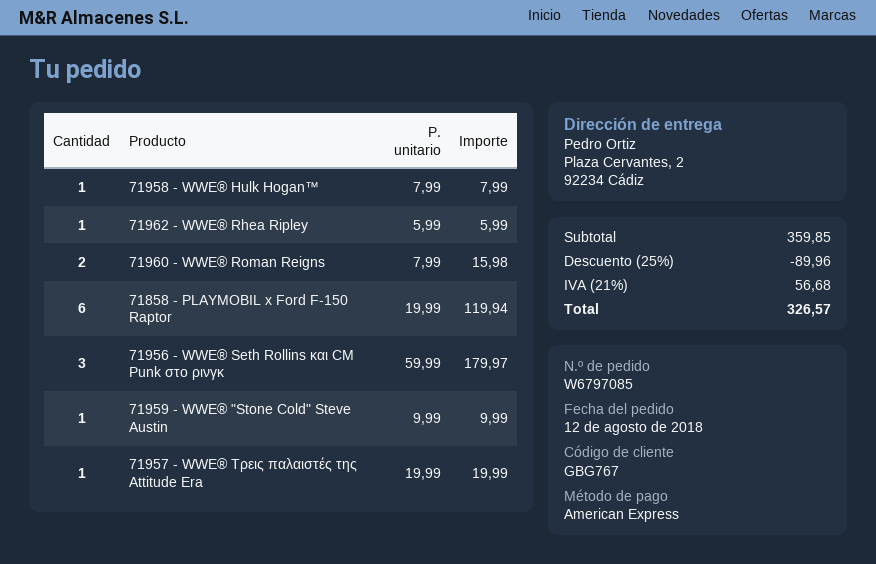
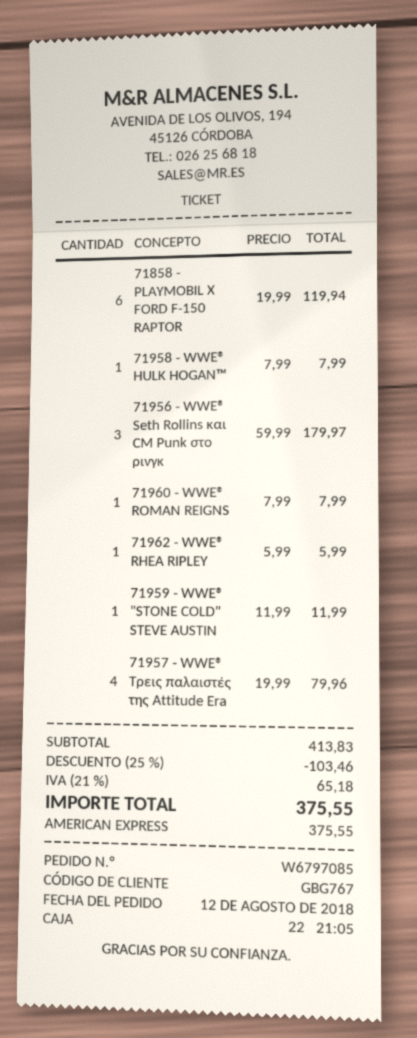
71960 - WWE® Roman Reigns: 2 x 7.99 = 15.98 -> 1 x 7.99 = 7.99
71959 - WWE® "Stone Cold" Steve Austin: 1 x 9.99 = 9.99 -> 1 x 11.99 = 11.99
71957 - WWE® Τρεις παλαιστές της Attitude Era: 1 x 19.99 = 19.99 -> 4 x 19.99 = 79.96
subtotal: 359.85 -> 413.83
discount: 25% = 89.96 -> 25% = 103.46
tax: 21% = 56.68 -> 21% = 65.18
total: 326.57 -> 375.55

